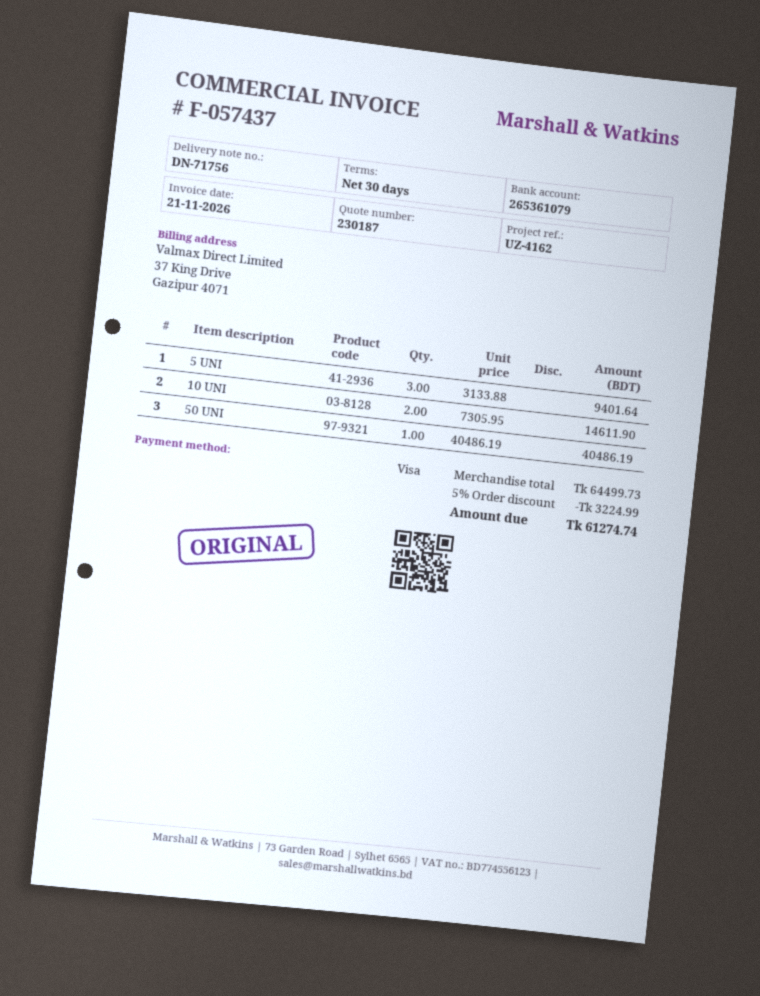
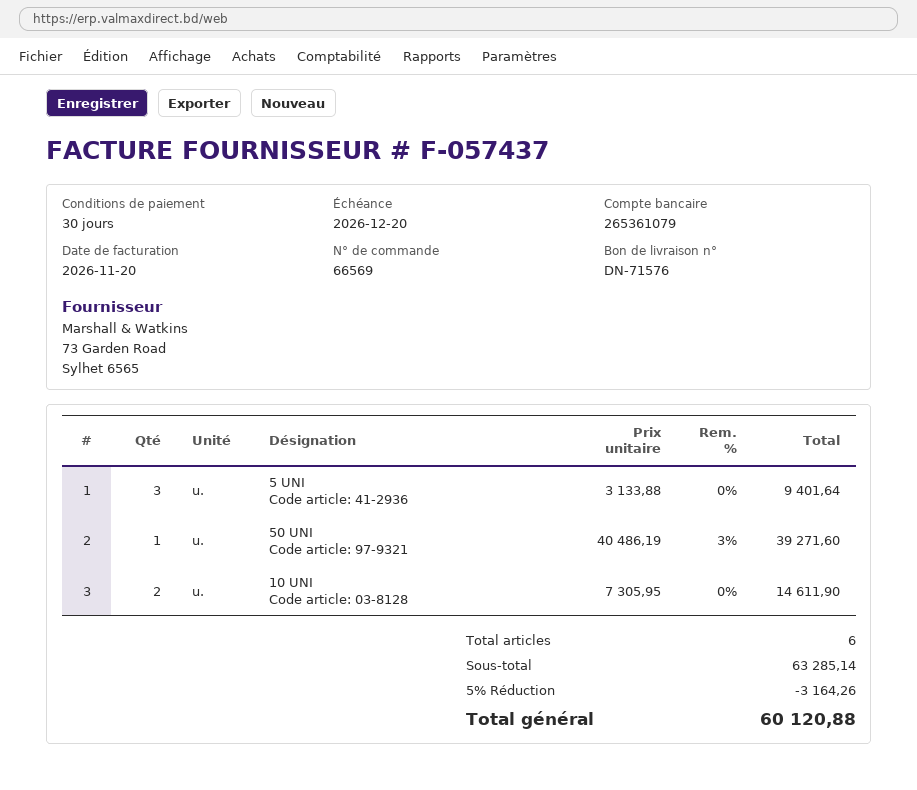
delivery note number: DN-71756 -> DN-71576
invoice date: 2026-11-21 -> 2026-11-20
50 UNI: 1 x 40486.19 = 40486.19 -> 1 x 40486.19 - 3% = 39271.60
subtotal: 64499.73 -> 63285.14
discount: 5% = 3224.99 -> 5% = 3164.26
total: 61274.74 -> 60120.88

